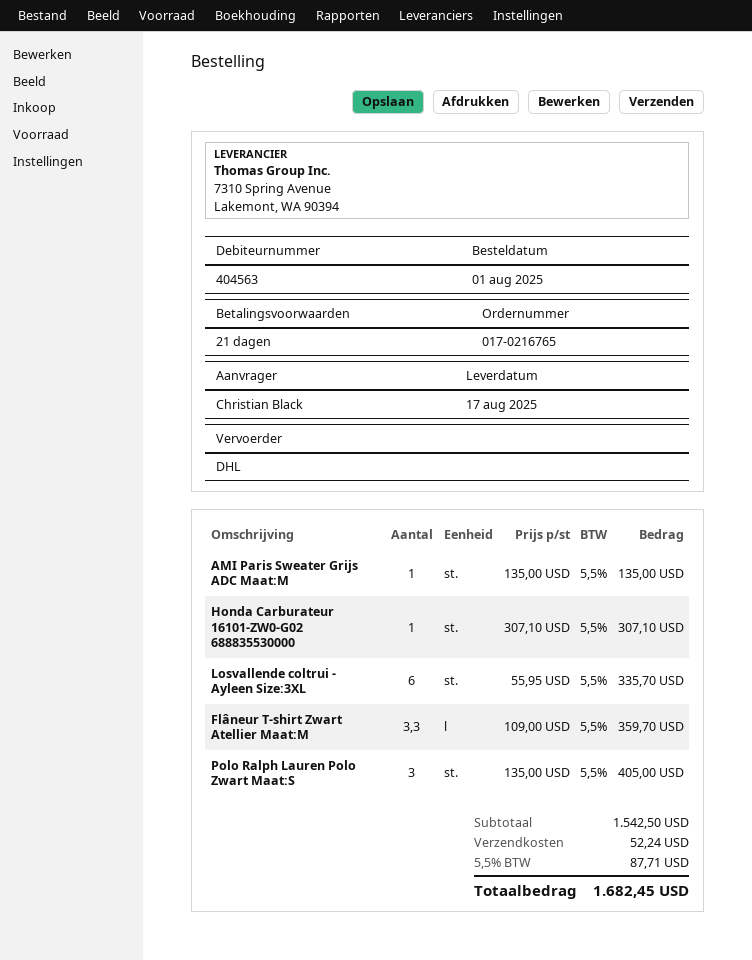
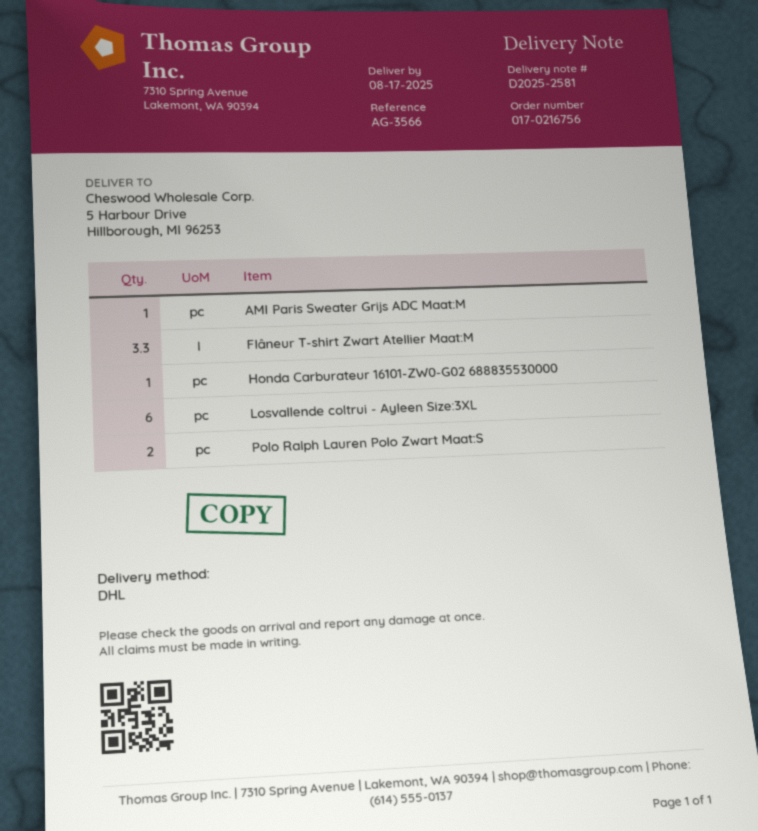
order number: 017-0216765 -> 017-0216756
Polo Ralph Lauren Polo Zwart Maat:S: 3 -> 2

